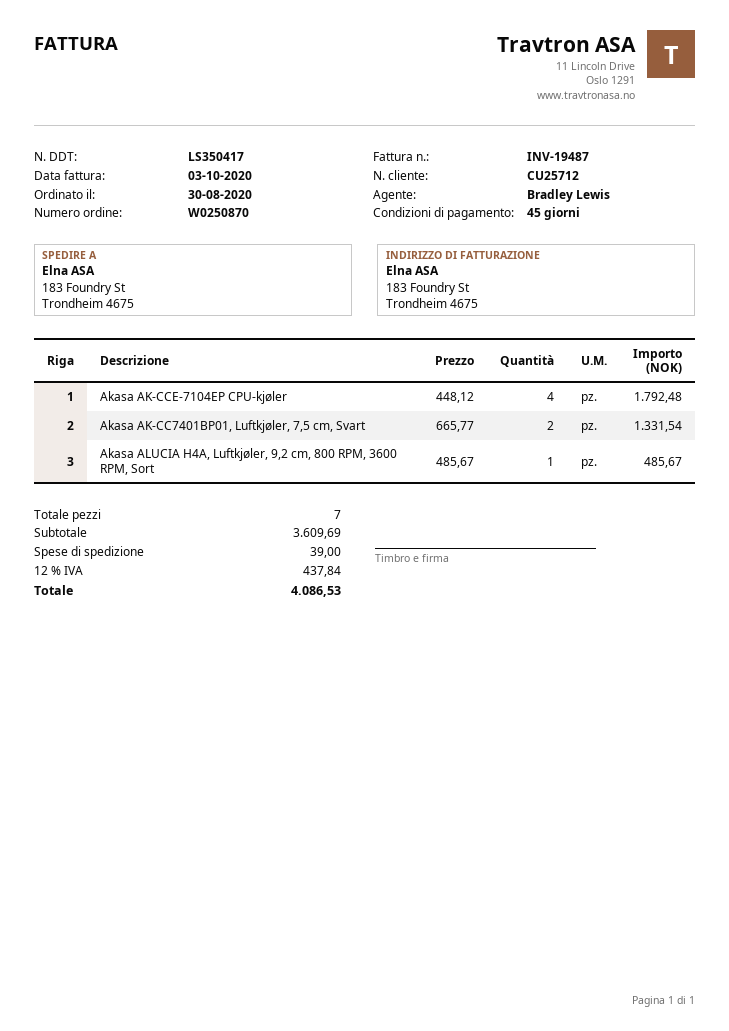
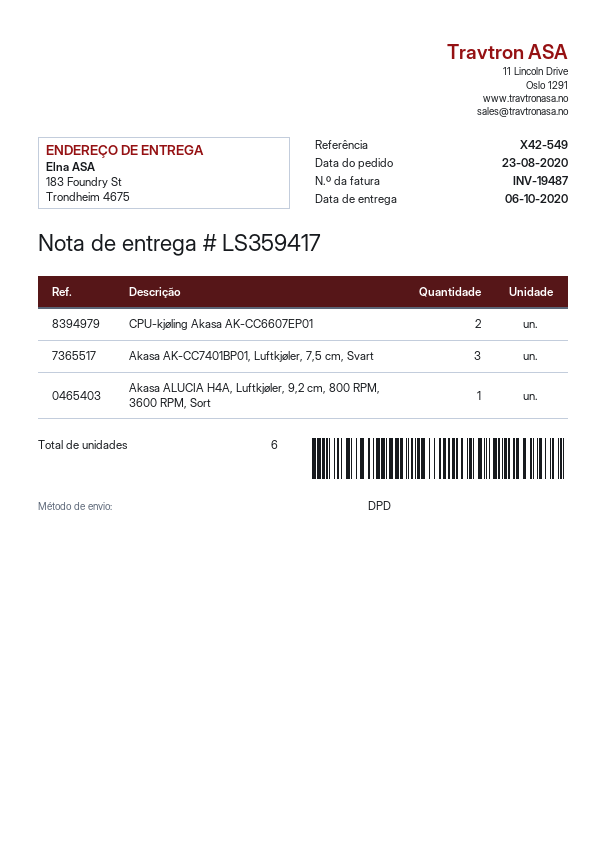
order date: 2020-08-30 -> 2020-08-23
delivery note number: LS350417 -> LS359417
Akasa AK-CCE-7104EP CPU-kjøler: 4 -> none
Akasa AK-CC7401BP01, Luftkjøler, 7,5 cm, Svart: 2 -> 3
CPU-kjøling Akasa AK-CC6607EP01: none -> 2
total quantity: 7 -> 6

